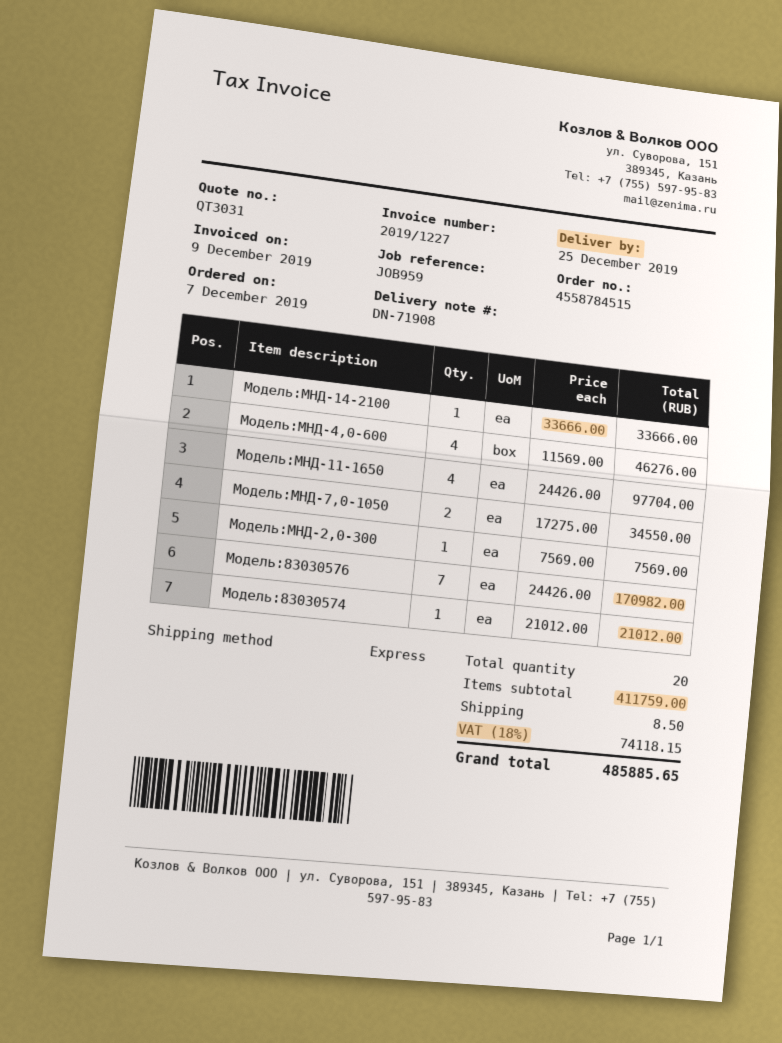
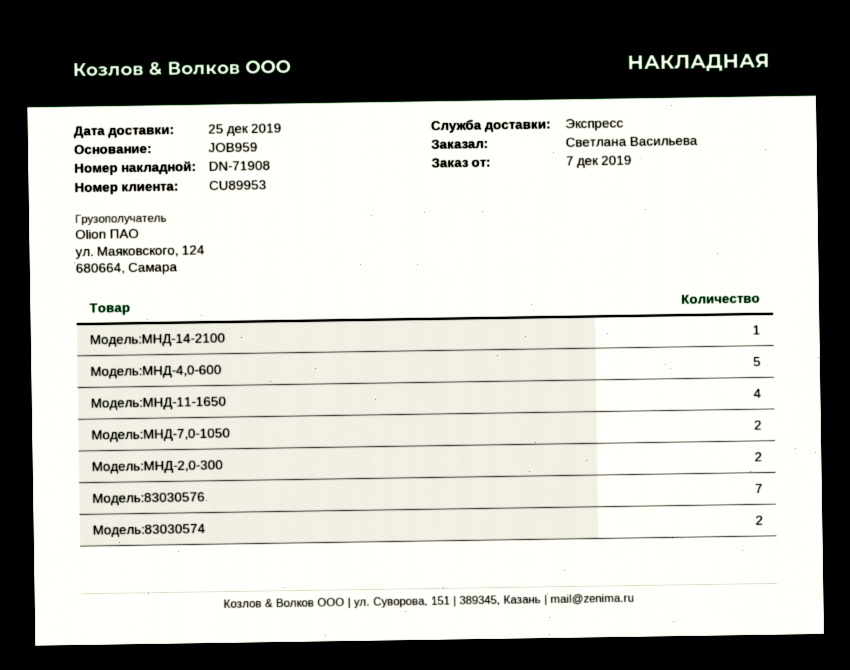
Модель:МНД-4,0-600: 4 -> 5
Модель:МНД-2,0-300: 1 -> 2
Модель:83030574: 1 -> 2

